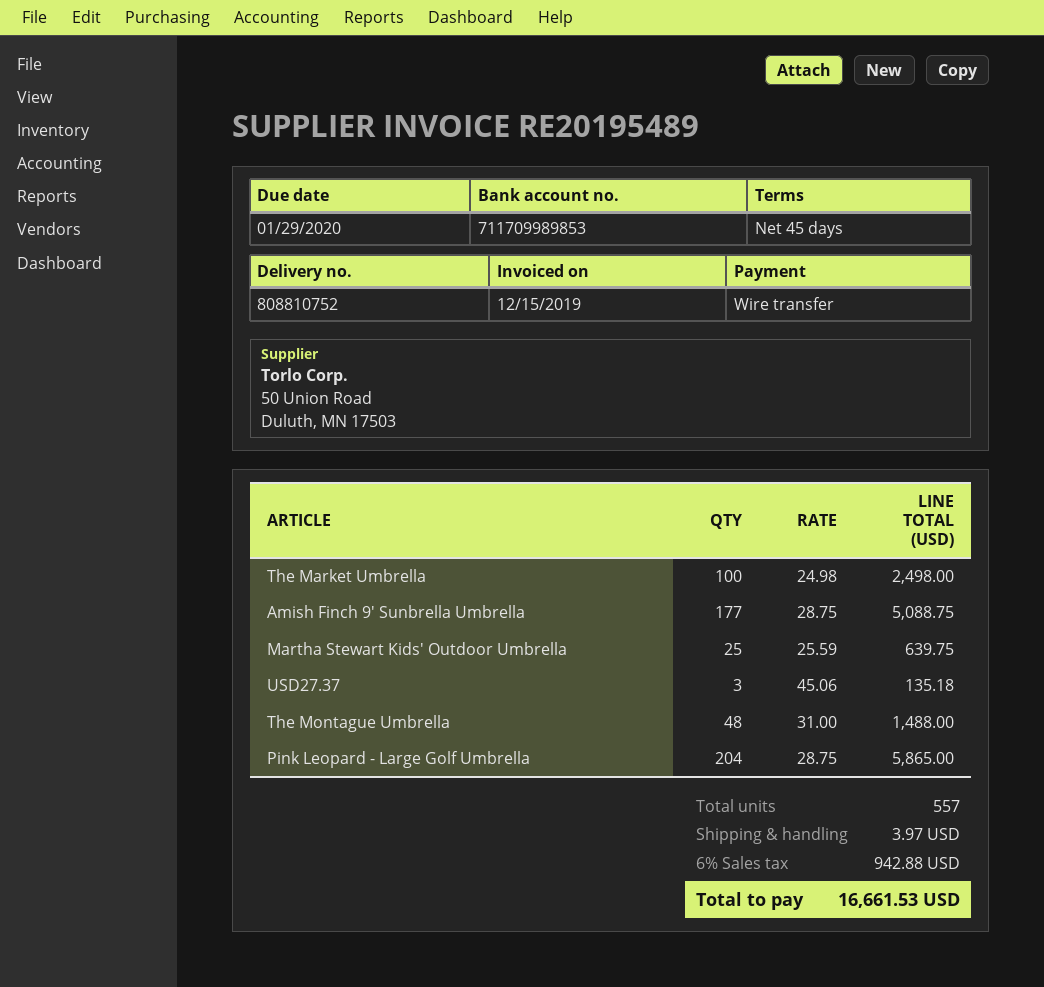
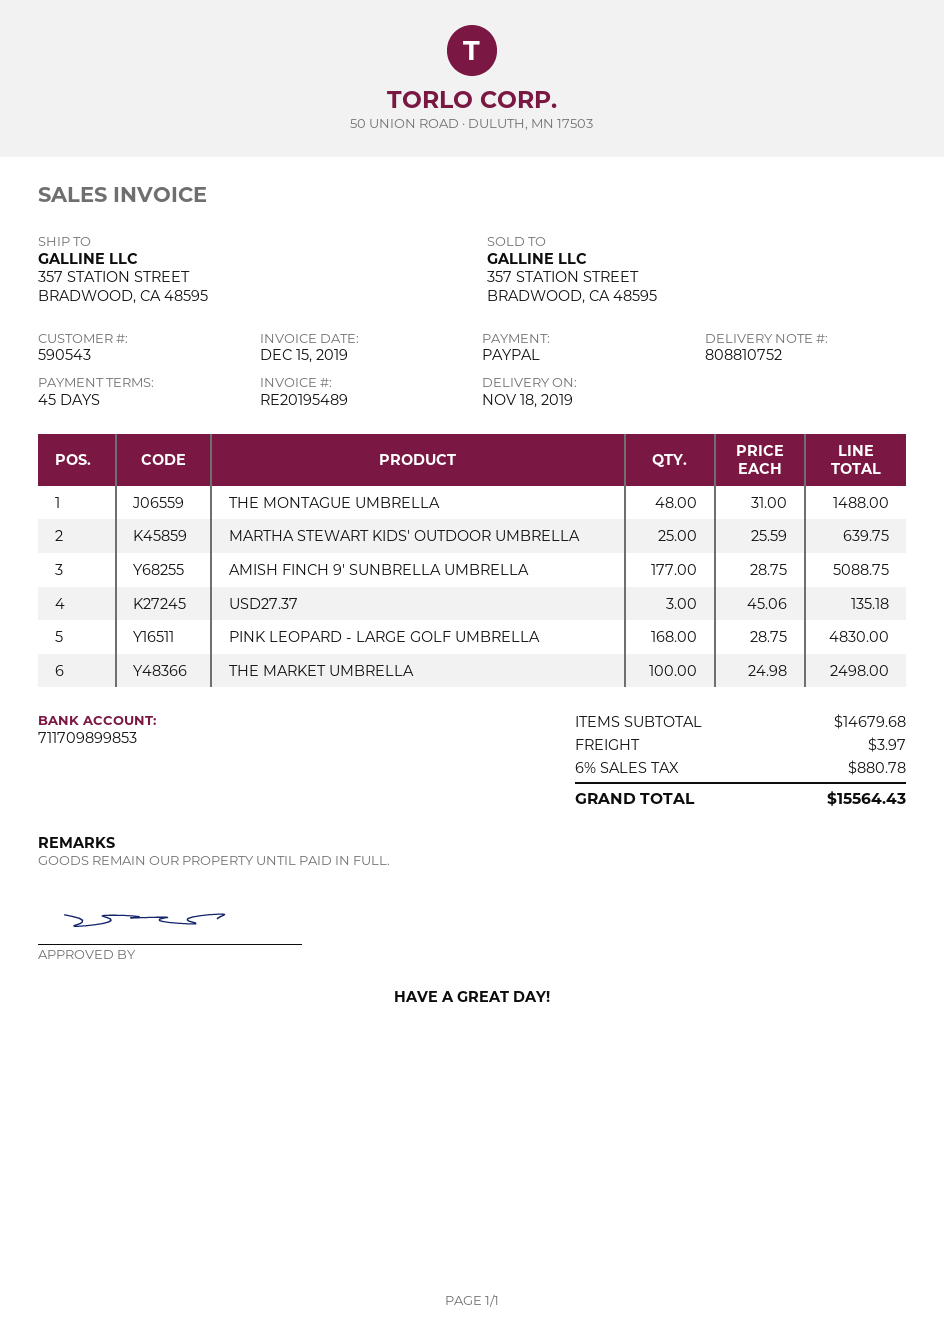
payment method: bank transfer -> PayPal
bank account: 711709989853 -> 711709899853
Pink Leopard - Large Golf Umbrella: 204 x 28.75 = 5865.00 -> 168 x 28.75 = 4830.00
tax: 6% = 942.88 -> 6% = 880.78
total: 16661.53 -> 15564.43

